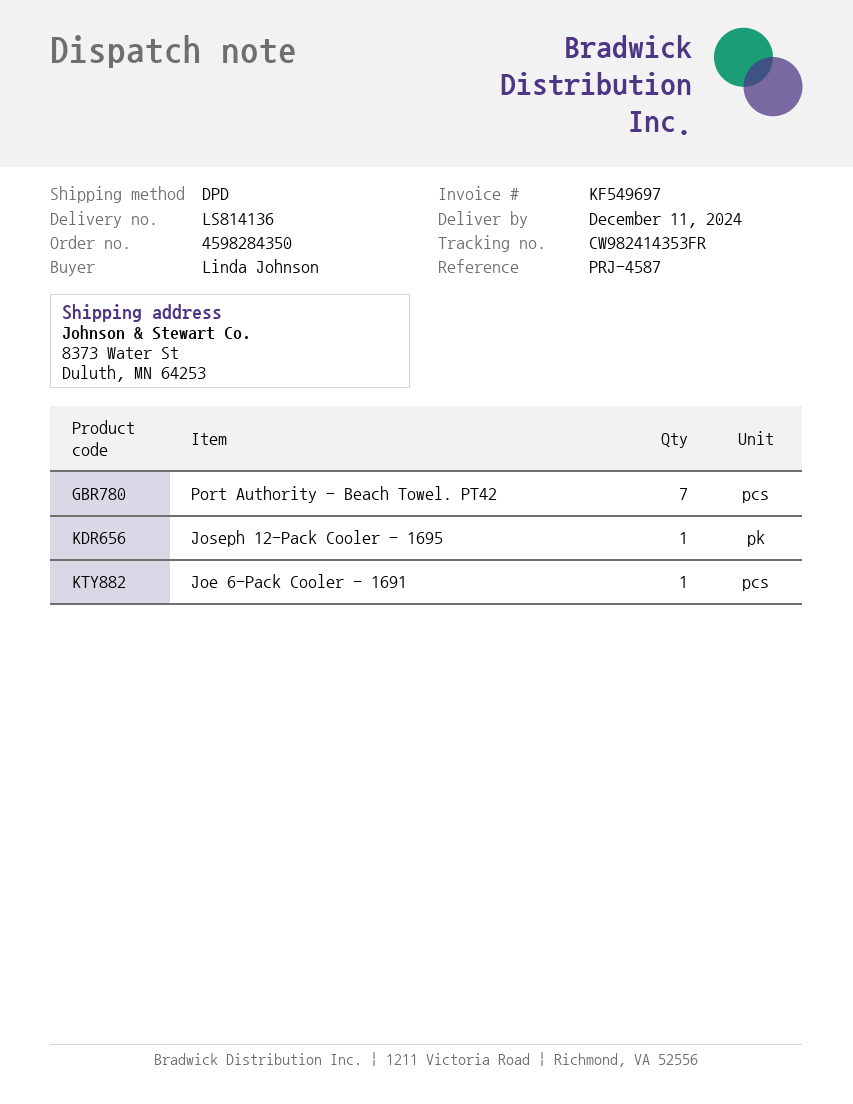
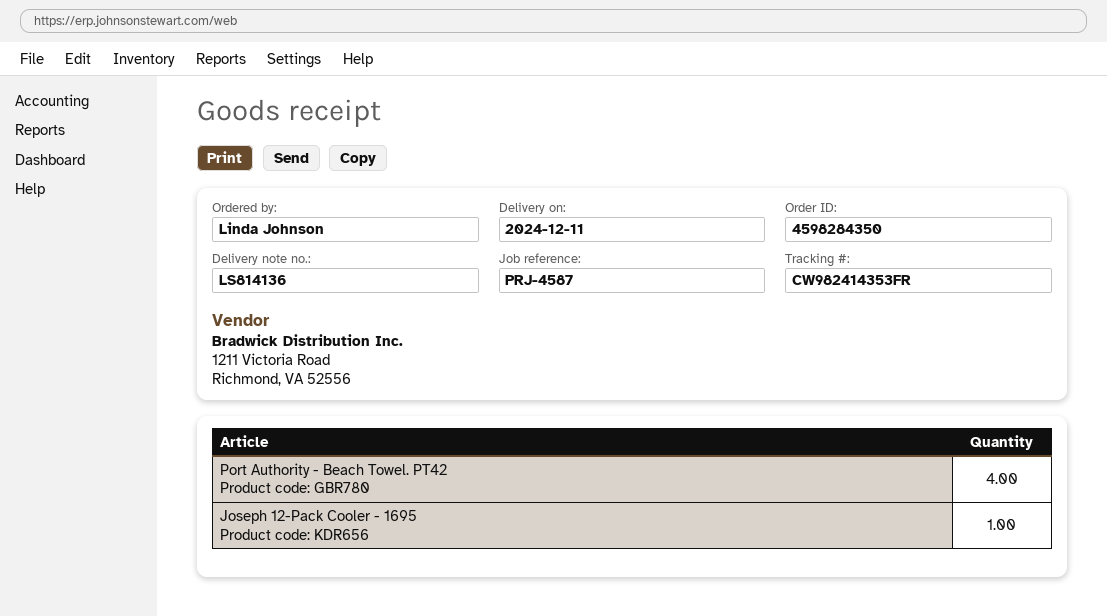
Port Authority - Beach Towel. PT42: 7 -> 4
Joe 6-Pack Cooler - 1691: 1 -> none

